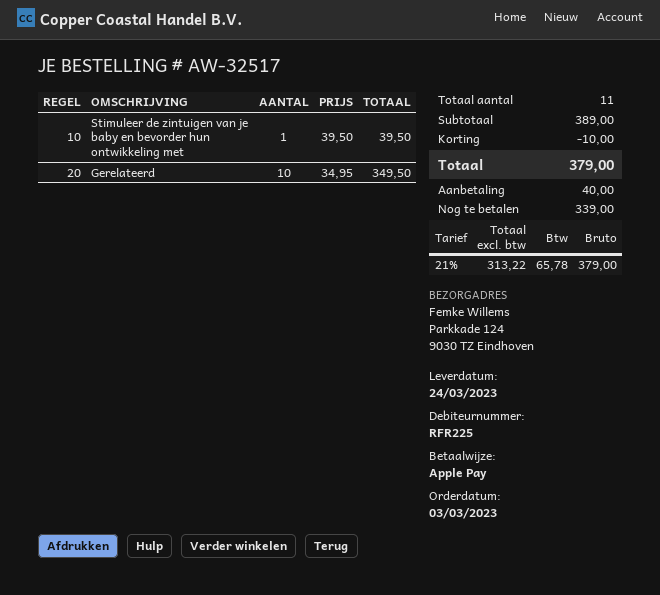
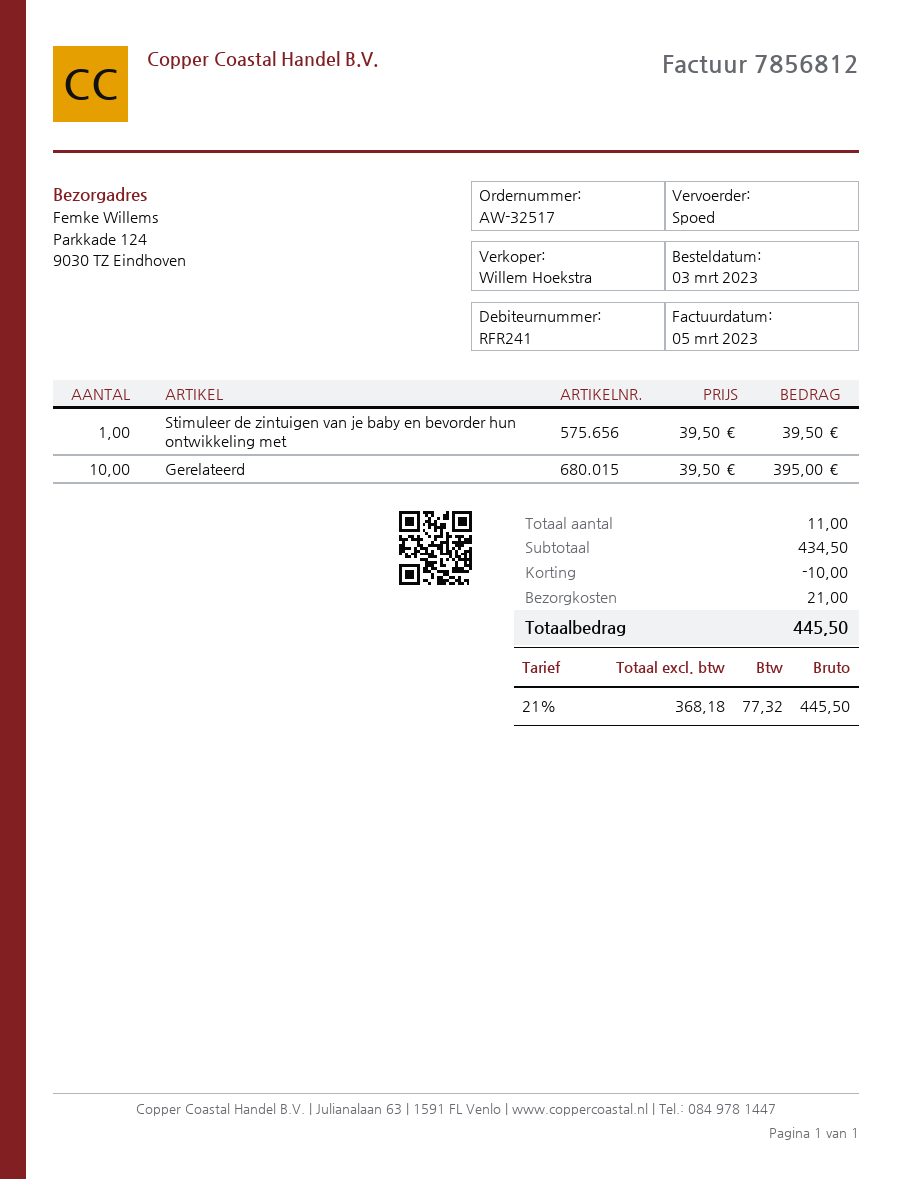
customer number: RFR225 -> RFR241
Gerelateerd: 10 x 34.95 = 349.50 -> 10 x 39.50 = 395.00
subtotal: 389.00 -> 434.50
shipping: none -> 21.00
net: 313.22 -> 368.18
tax: 21% = 65.78 -> 21% = 77.32
total: 379.00 -> 445.50

